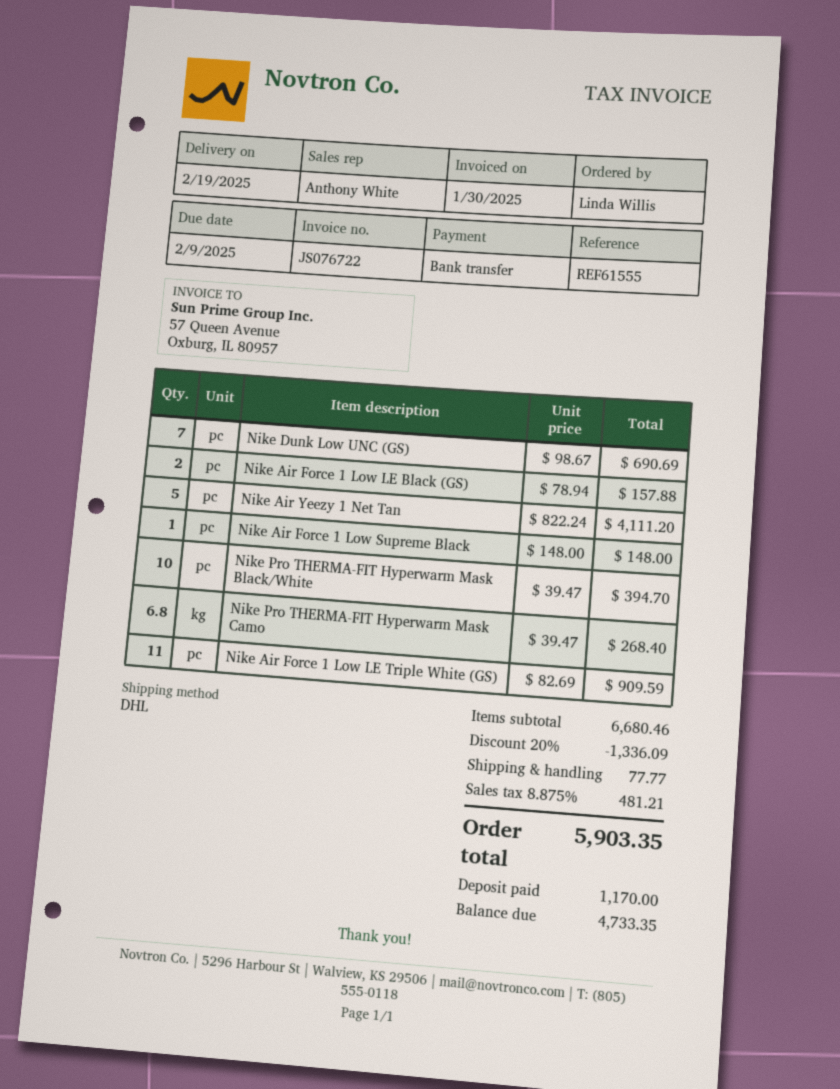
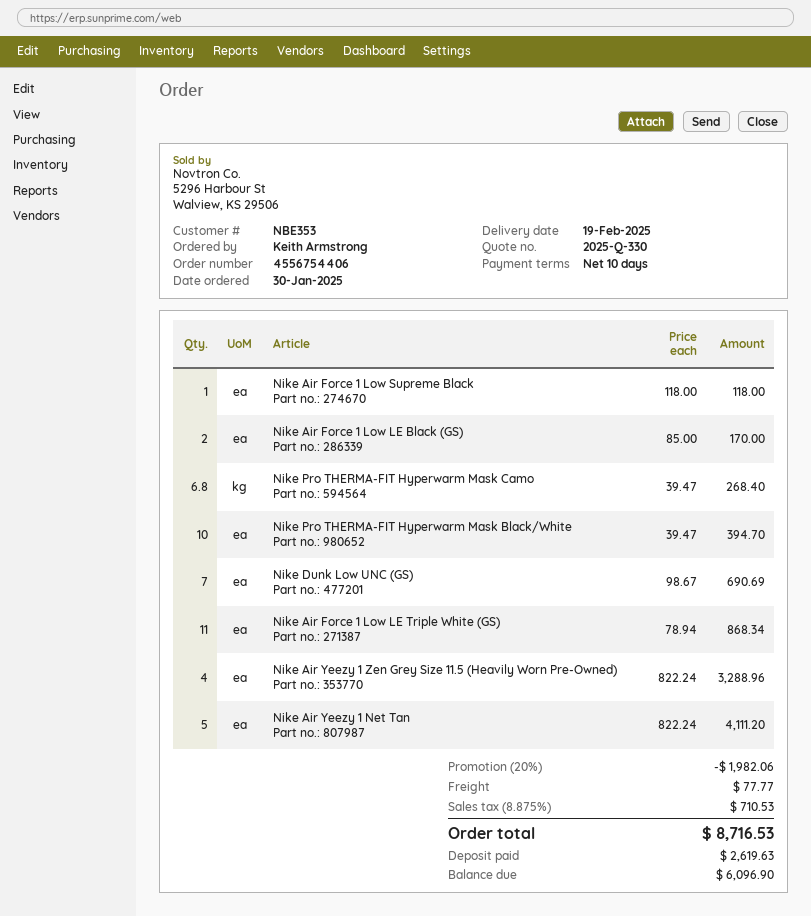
ordered by: Linda Willis -> Keith Armstrong
Nike Air Force 1 Low LE Black (GS): 2 x 78.94 = 157.88 -> 2 x 85.00 = 170.00
Nike Air Force 1 Low Supreme Black: 1 x 148.00 = 148.00 -> 1 x 118.00 = 118.00
Nike Air Force 1 Low LE Triple White (GS): 11 x 82.69 = 909.59 -> 11 x 78.94 = 868.34
Nike Air Yeezy 1 Zen Grey Size 11.5 (Heavily Worn Pre-Owned): none -> 4 x 822.24 = 3288.96
discount: 20% = 1336.09 -> 20% = 1982.06
tax: 8.875% = 481.21 -> 8.875% = 710.53
total: 5903.35 -> 8716.53
deposit: 1170.00 -> 2619.63
balance: 4733.35 -> 6096.90

